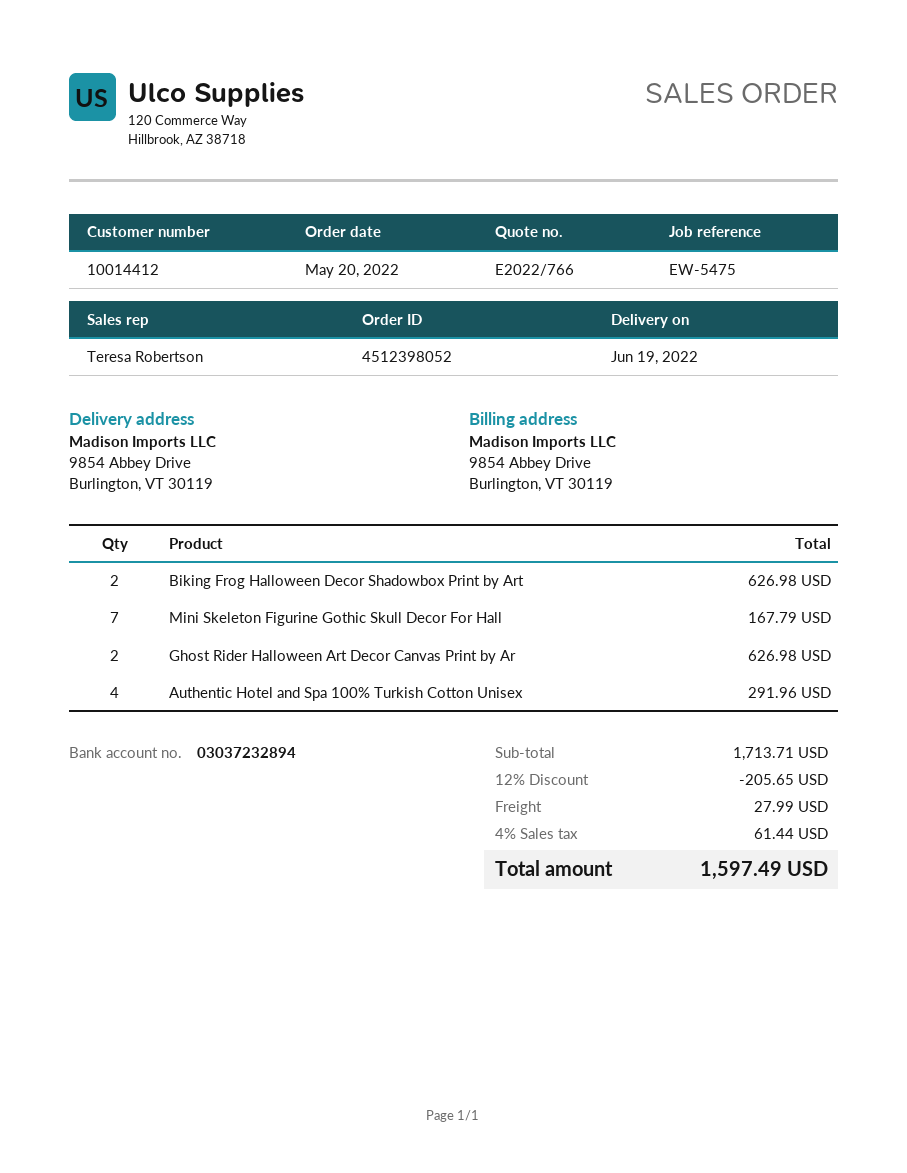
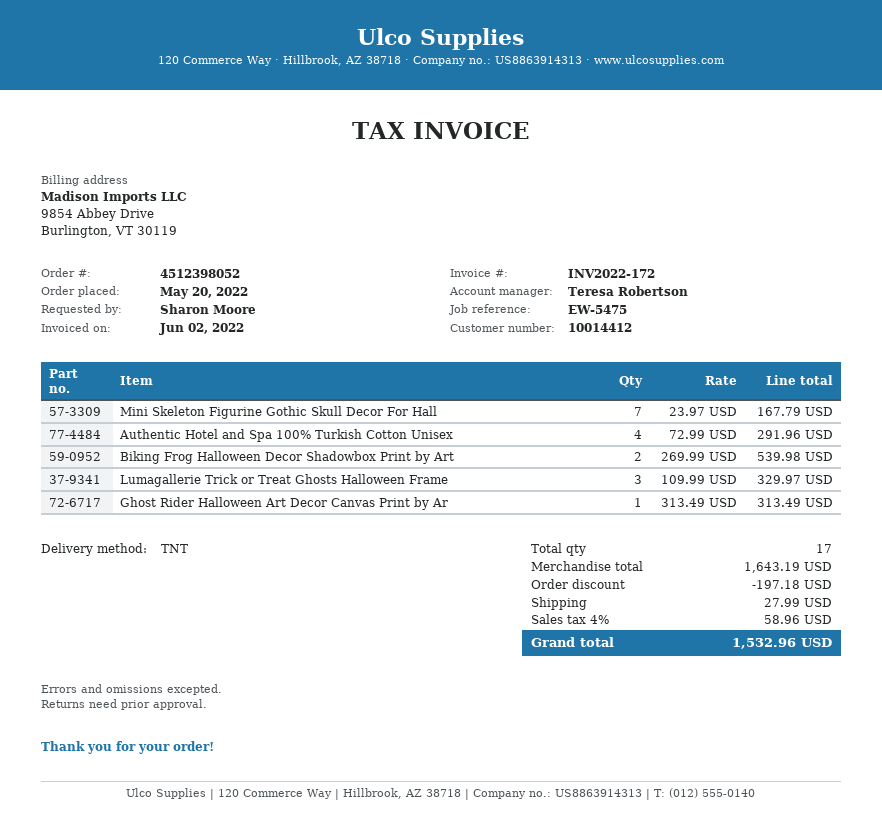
Biking Frog Halloween Decor Shadowbox Print by Art: 2 for 626.98 -> 2 for 539.98
Ghost Rider Halloween Art Decor Canvas Print by Ar: 2 for 626.98 -> 1 for 313.49
Lumagallerie Trick or Treat Ghosts Halloween Frame: none -> 3 for 329.97
subtotal: 1713.71 -> 1643.19
discount: 205.65 -> 197.18
tax: 4% = 61.44 -> 4% = 58.96
total: 1597.49 -> 1532.96

